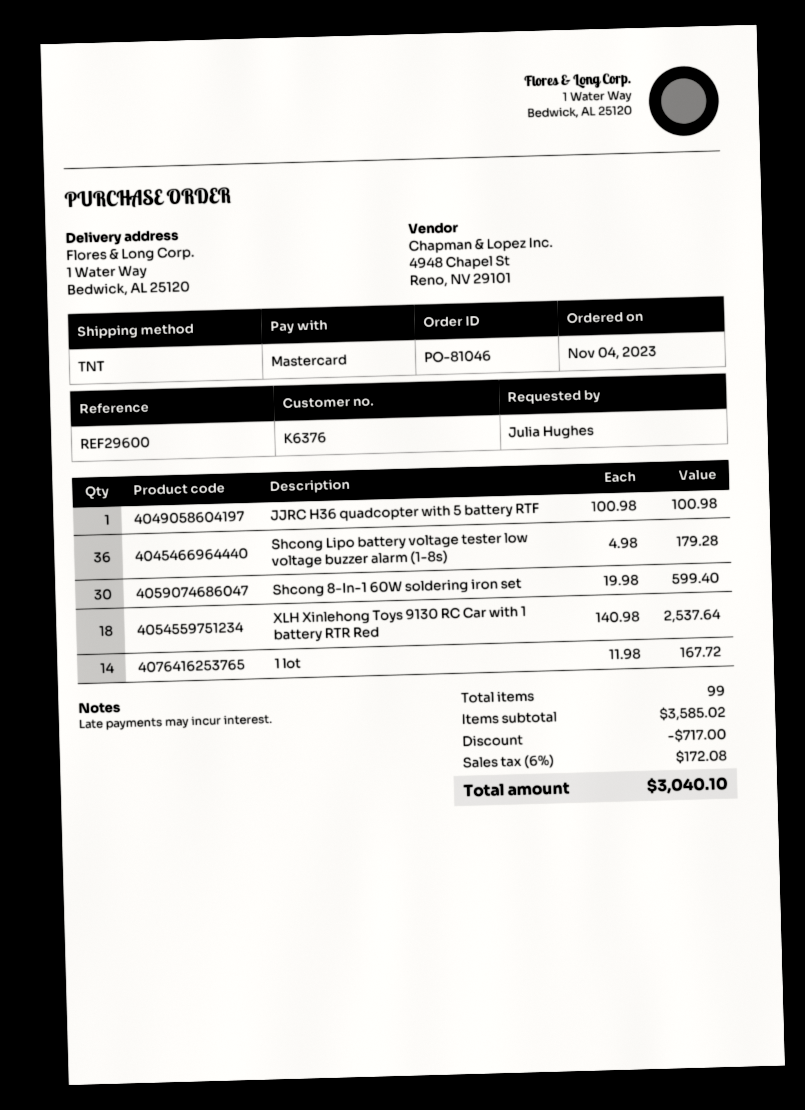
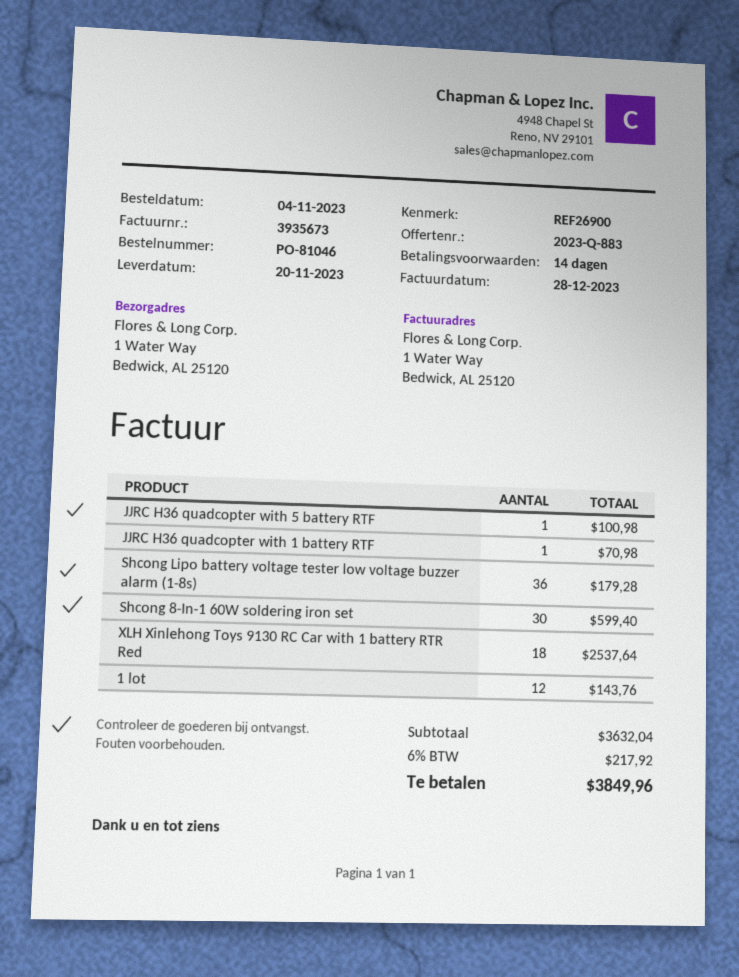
reference: REF29600 -> REF26900
1 lot: 14 for 167.72 -> 12 for 143.76
JJRC H36 quadcopter with 1 battery RTF: none -> 1 for 70.98
subtotal: 3585.02 -> 3632.04
discount: 717.00 -> none
tax: 6% = 172.08 -> 6% = 217.92
total: 3040.10 -> 3849.96

